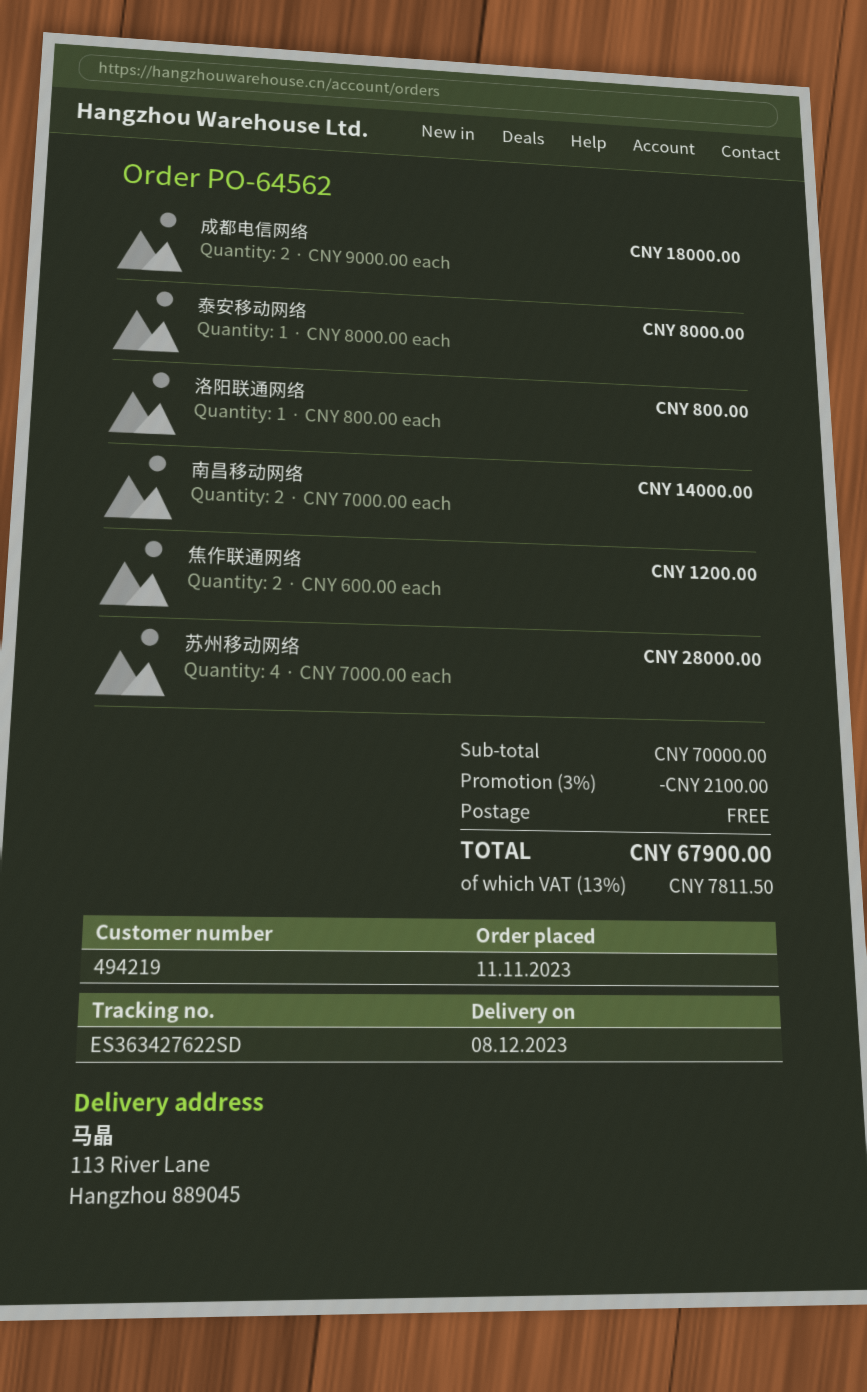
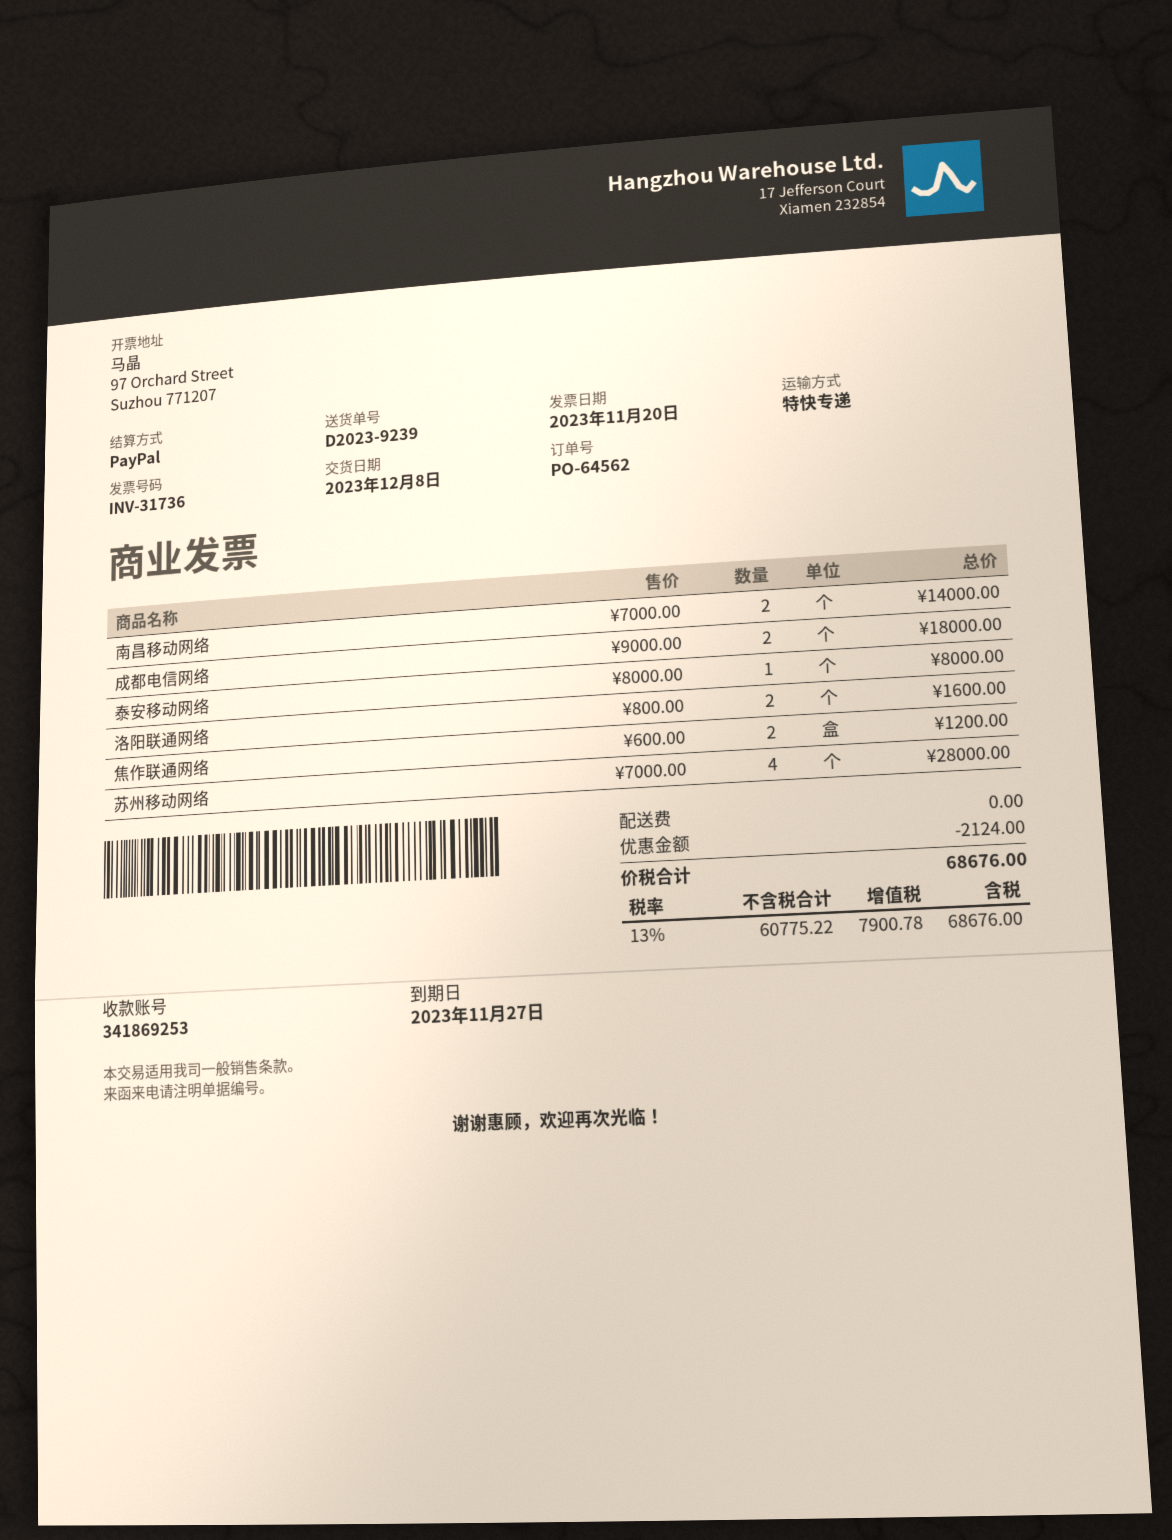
洛阳联通网络: 1 x 800.00 = 800.00 -> 2 x 800.00 = 1600.00
discount: 2100.00 -> 2124.00
tax: 13% = 7811.50 -> 13% = 7900.78
total: 67900.00 -> 68676.00

